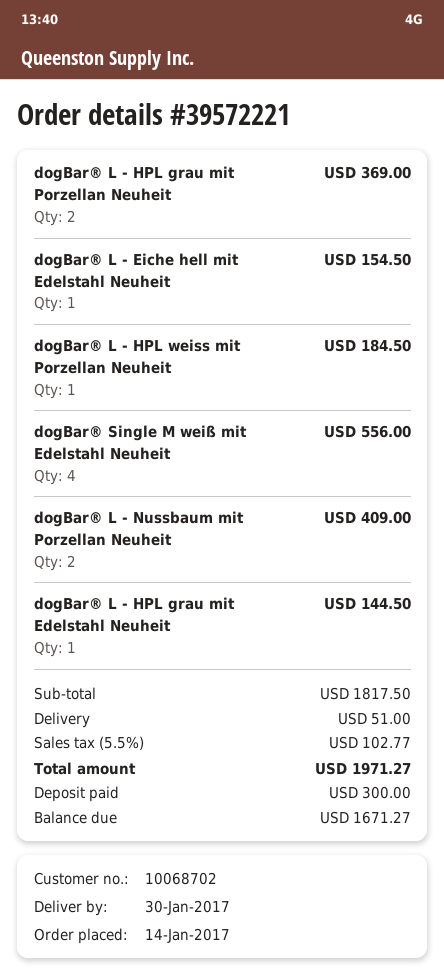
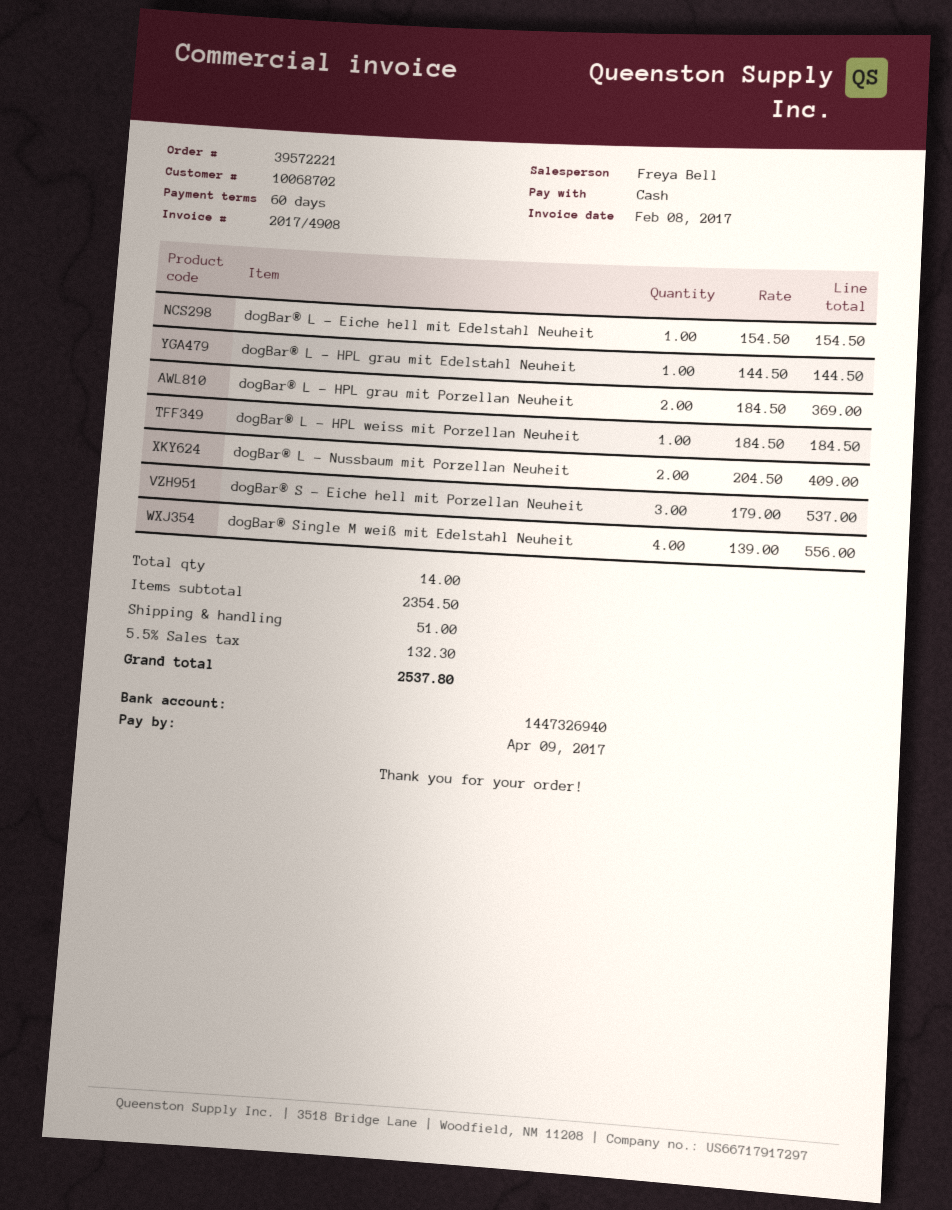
dogBar® S - Eiche hell mit Porzellan Neuheit: none -> 3 for 537.00
subtotal: 1817.50 -> 2354.50
tax: 5.5% = 102.77 -> 5.5% = 132.30
total: 1971.27 -> 2537.80

